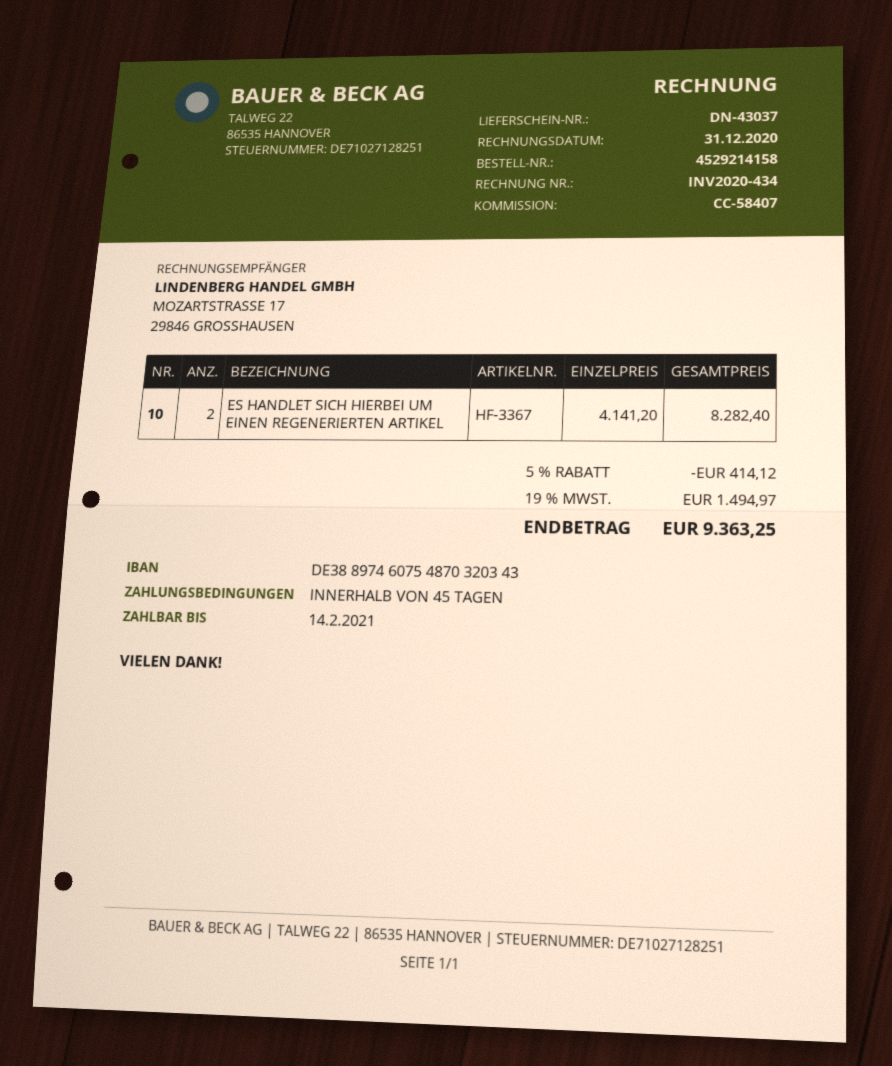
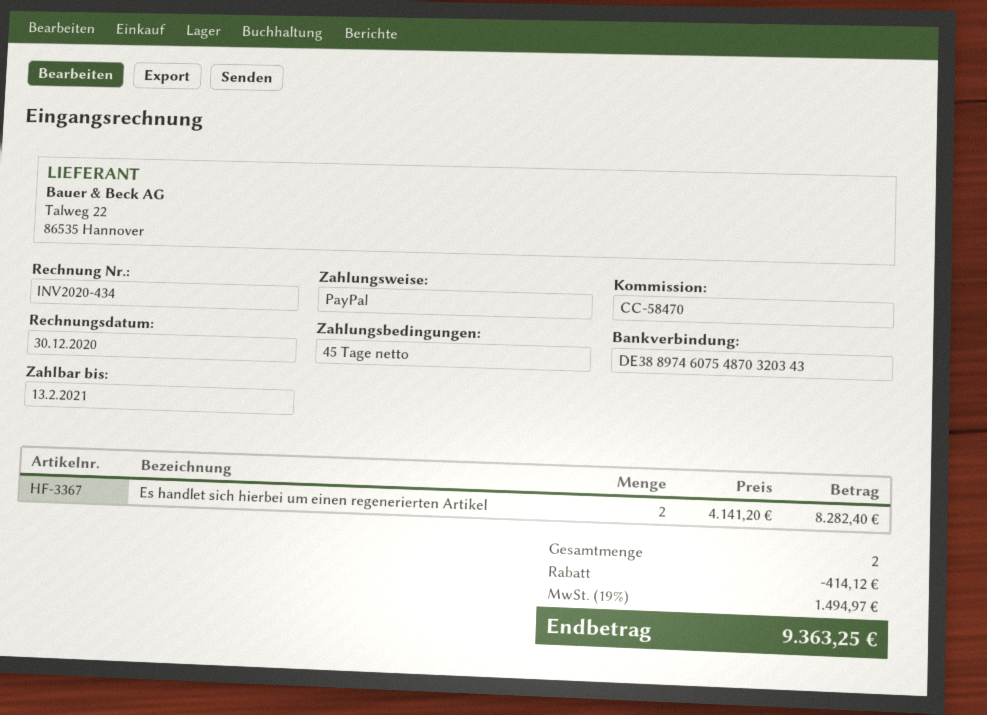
invoice date: 2020-12-31 -> 2020-12-30
due date: 2021-02-14 -> 2021-02-13
reference: CC-58407 -> CC-58470

